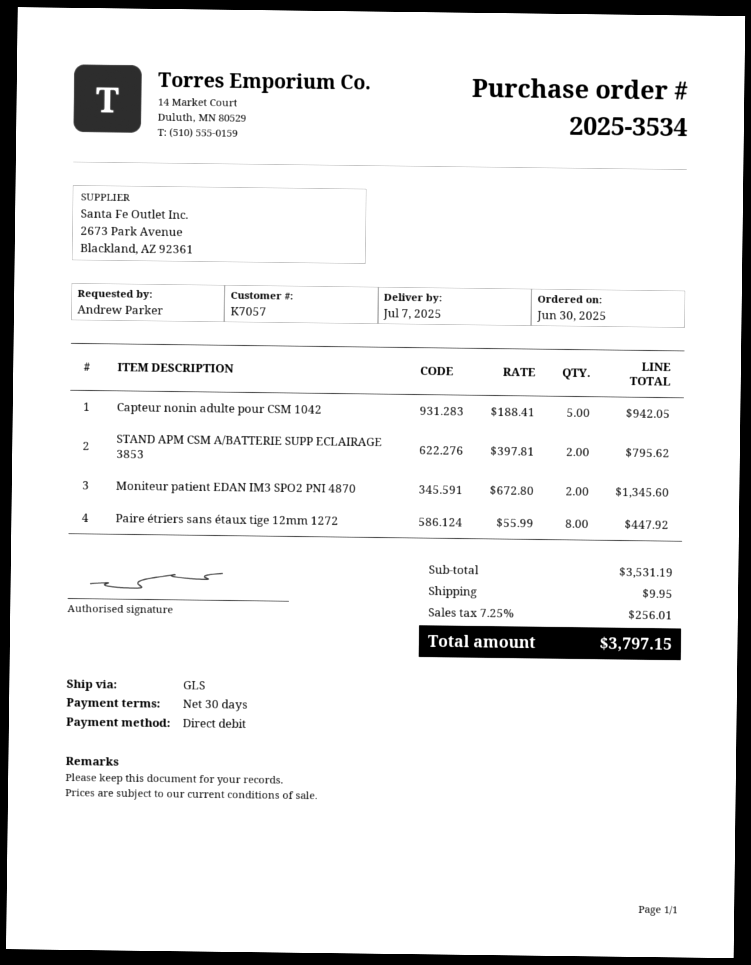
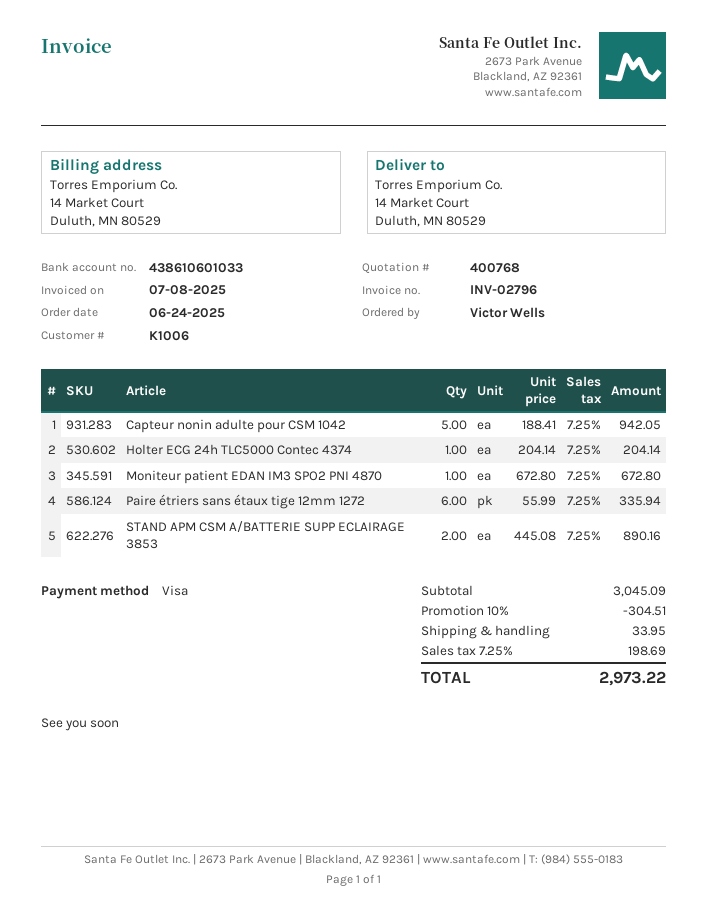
order date: 2025-06-30 -> 2025-06-24
customer number: K7057 -> K1006
ordered by: Andrew Parker -> Victor Wells
payment method: direct debit -> Visa
STAND APM CSM A/BATTERIE SUPP ECLAIRAGE 3853: 2 x 397.81 = 795.62 -> 2 x 445.08 = 890.16
Moniteur patient EDAN IM3 SPO2 PNI 4870: 2 x 672.80 = 1345.60 -> 1 x 672.80 = 672.80
Paire étriers sans étaux tige 12mm 1272: 8 x 55.99 = 447.92 -> 6 x 55.99 = 335.94
Holter ECG 24h TLC5000 Contec 4374: none -> 1 x 204.14 = 204.14
subtotal: 3531.19 -> 3045.09
discount: none -> 10% = 304.51
shipping: 9.95 -> 33.95
tax: 7.25% = 256.01 -> 7.25% = 198.69
total: 3797.15 -> 2973.22

